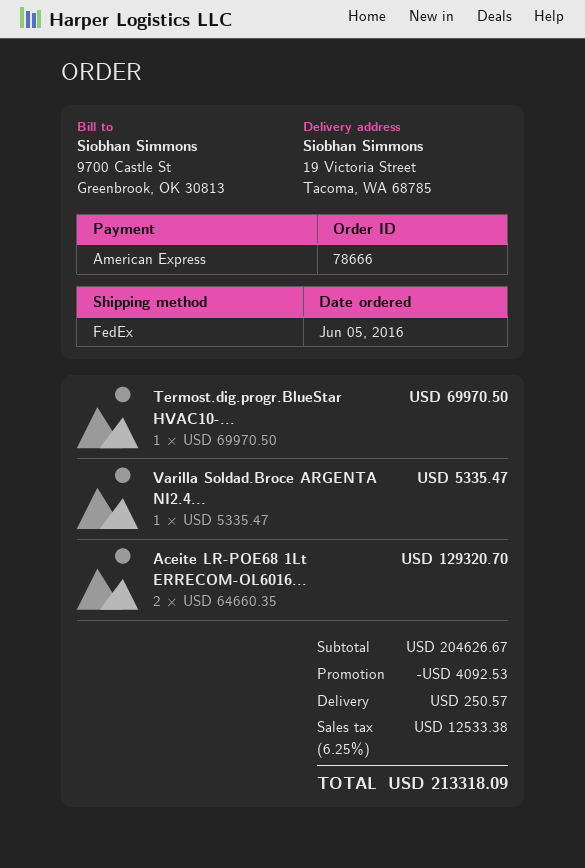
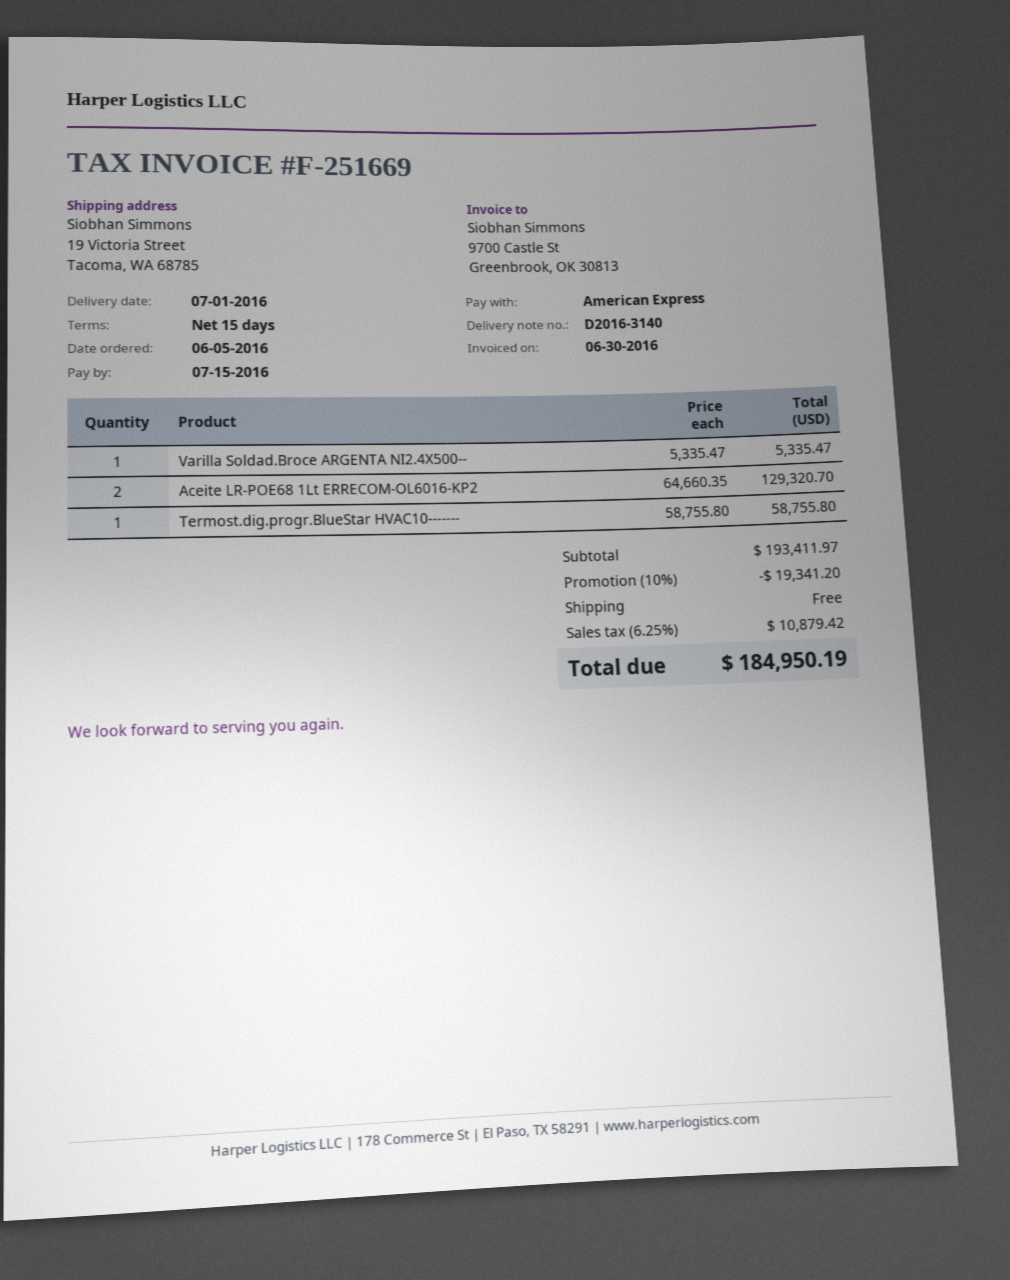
Termost.dig.progr.BlueStar HVAC10-...: 1 x 69970.50 = 69970.50 -> 1 x 58755.80 = 58755.80
subtotal: 204626.67 -> 193411.97
discount: 4092.53 -> 19341.20
shipping: 250.57 -> 0.00
tax: 6.25% = 12533.38 -> 6.25% = 10879.42
total: 213318.09 -> 184950.19

